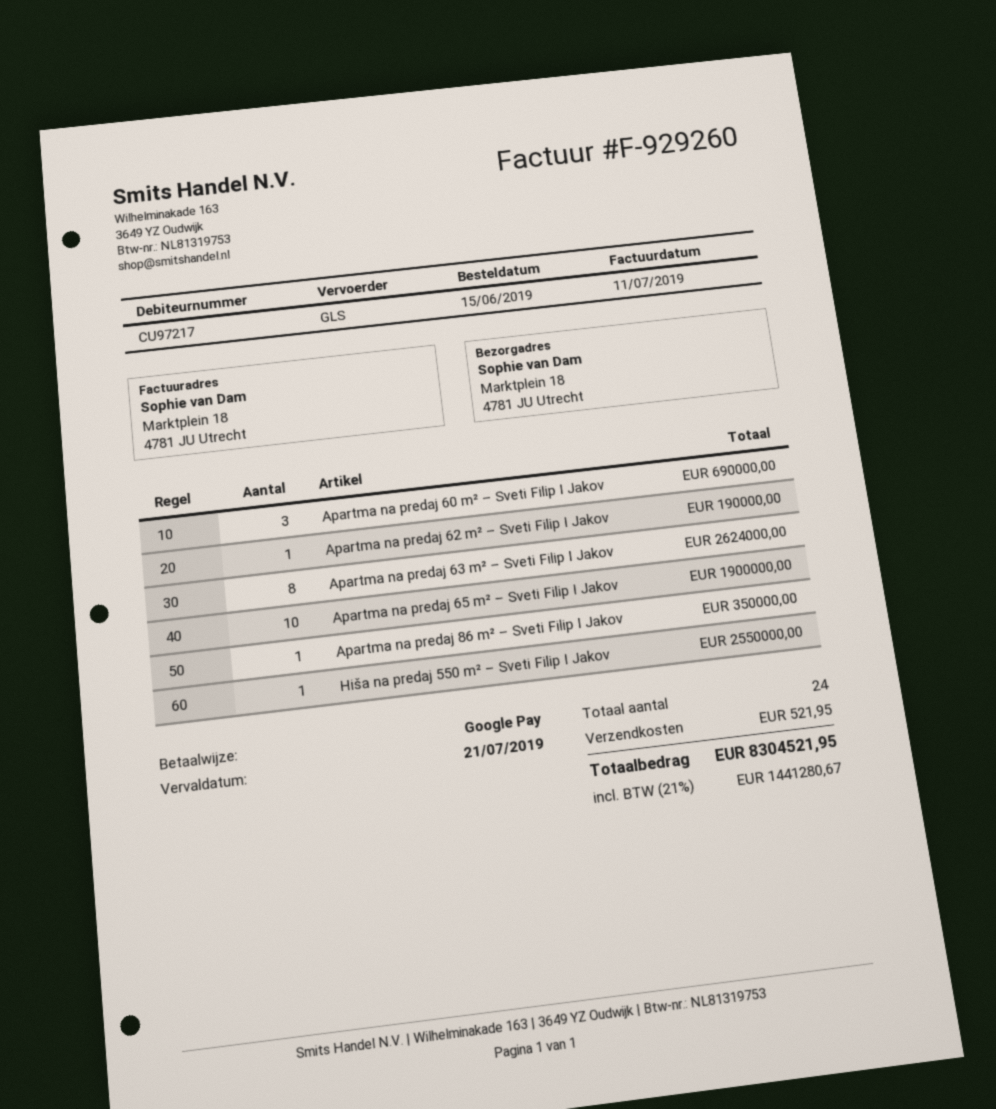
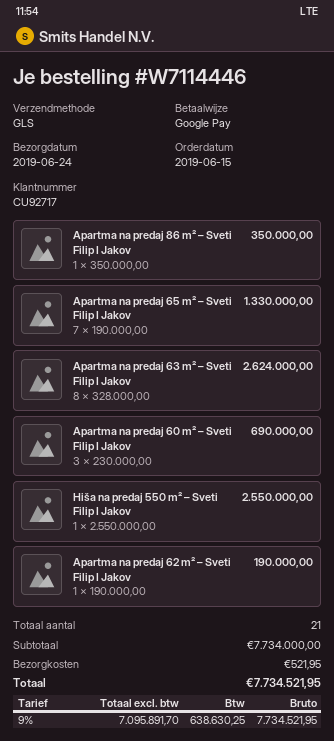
customer number: CU97217 -> CU92717
Apartma na predaj 65 m² – Sveti Filip I Jakov: 10 for 1900000.00 -> 7 for 1330000.00
total quantity: 24 -> 21
tax: 21% = 1441280.67 -> 9% = 638630.25
total: 8304521.95 -> 7734521.95

